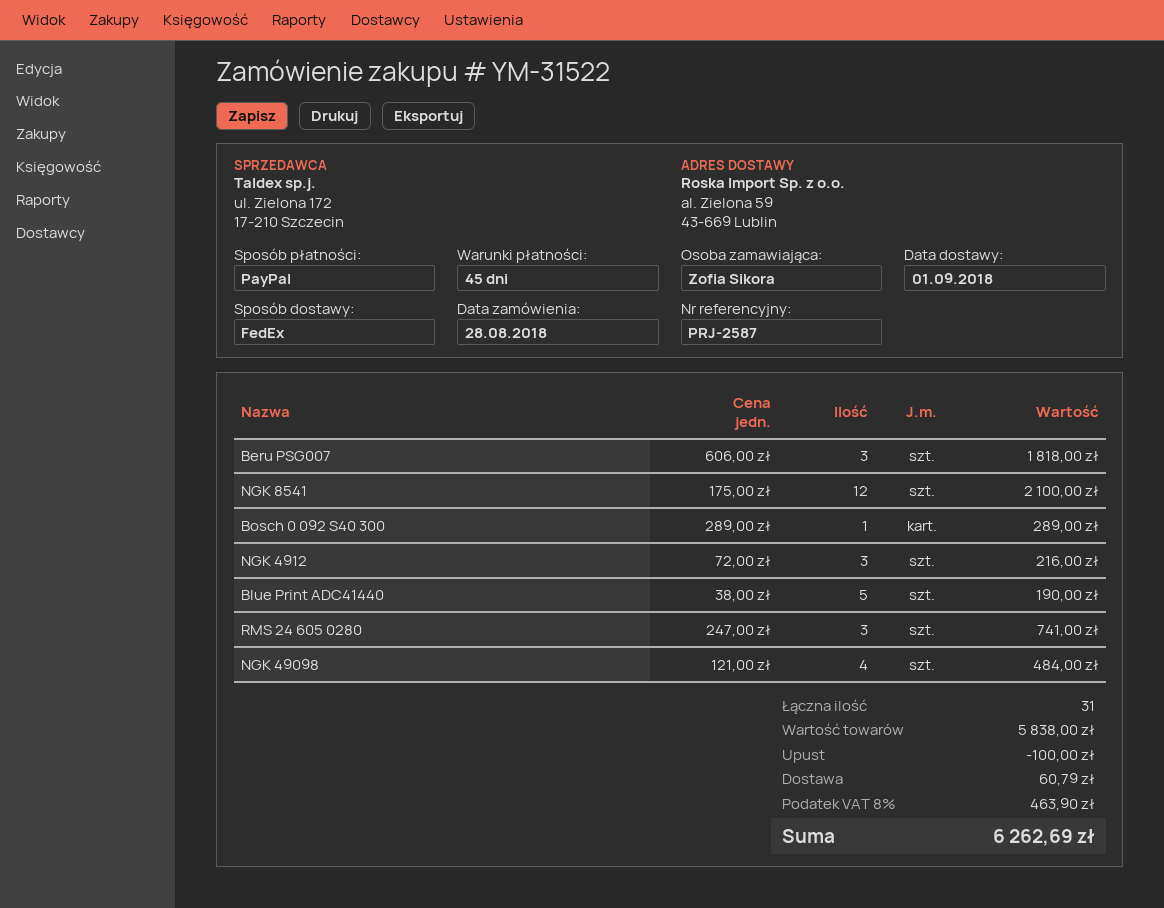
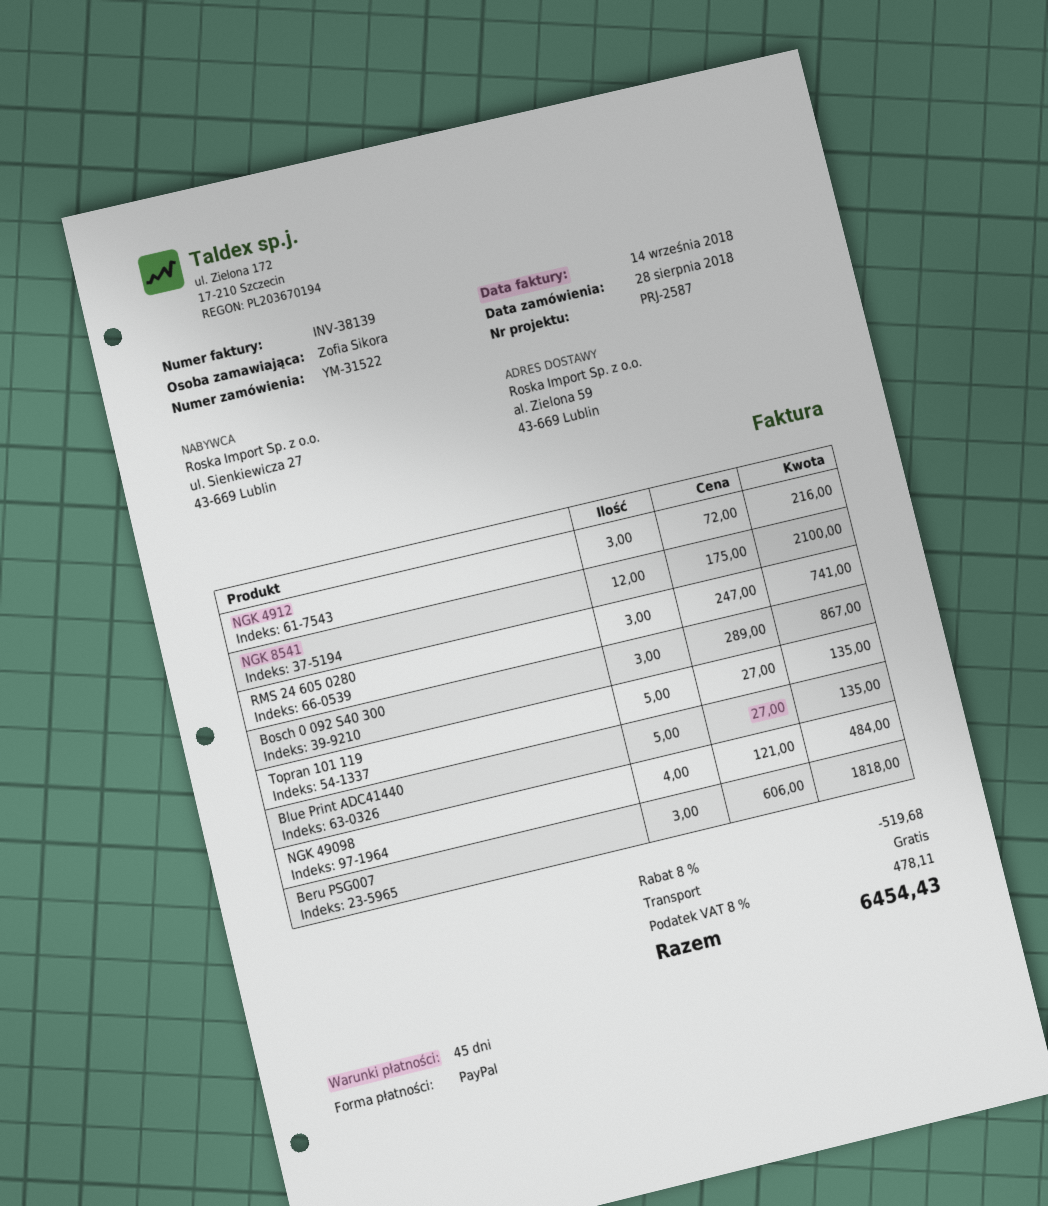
Bosch 0 092 S40 300: 1 x 289.00 = 289.00 -> 3 x 289.00 = 867.00
Blue Print ADC41440: 5 x 38.00 = 190.00 -> 5 x 27.00 = 135.00
Topran 101 119: none -> 5 x 27.00 = 135.00
discount: 100.00 -> 519.68
shipping: 60.79 -> 0.00
tax: 8% = 463.90 -> 8% = 478.11
total: 6262.69 -> 6454.43

